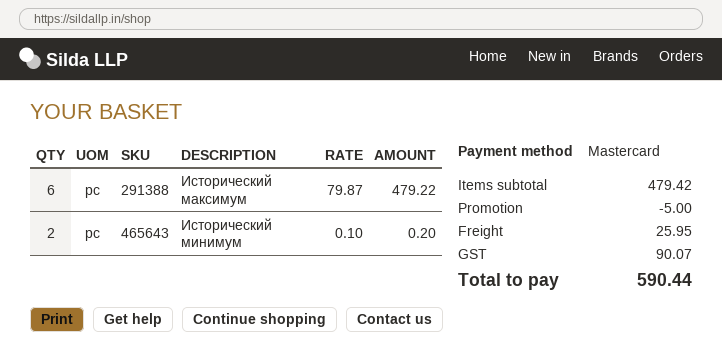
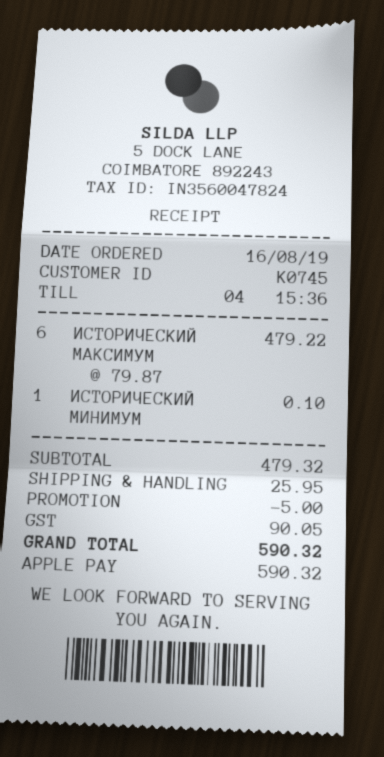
payment method: Mastercard -> Apple Pay
Исторический минимум: 2 x 0.10 = 0.20 -> 1 x 0.10 = 0.10
subtotal: 479.42 -> 479.32
tax: 90.07 -> 90.05
total: 590.44 -> 590.32

